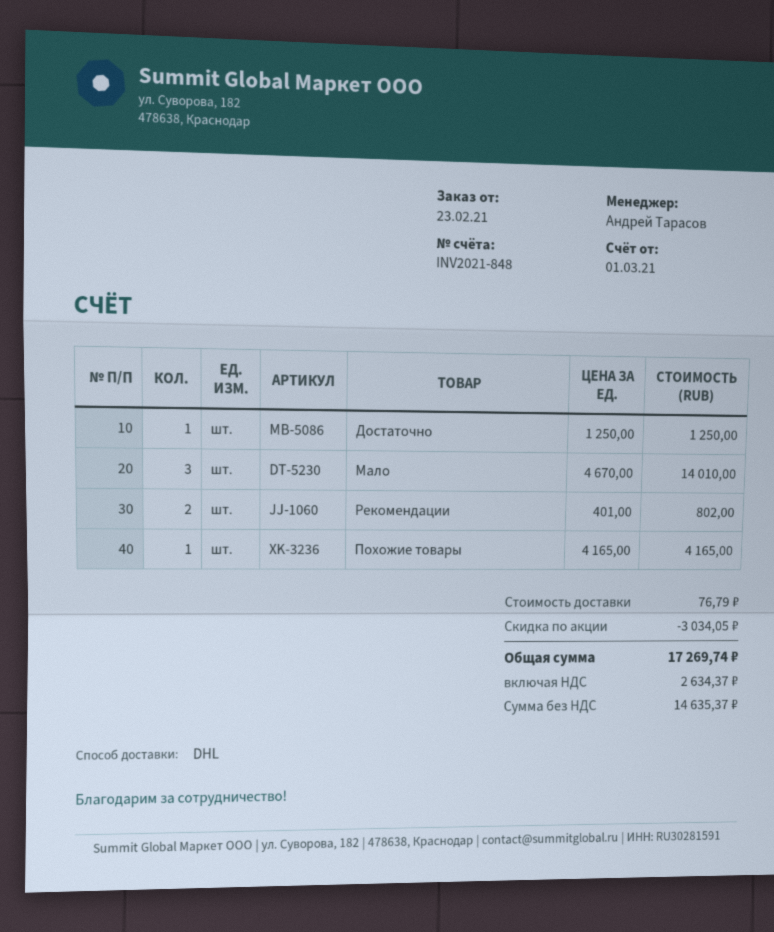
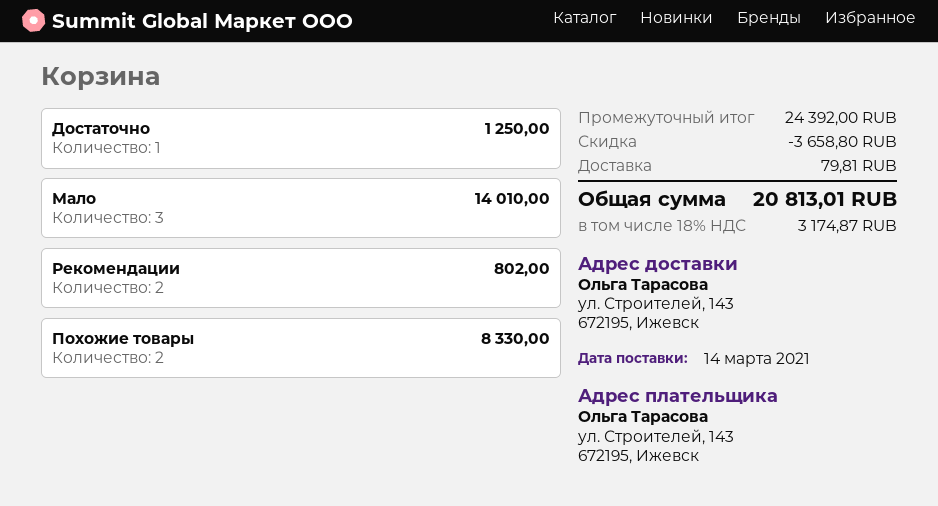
Похожие товары: 1 for 4165.00 -> 2 for 8330.00
discount: 3034.05 -> 3658.80
shipping: 76.79 -> 79.81
tax: 2634.37 -> 3174.87
total: 17269.74 -> 20813.01

